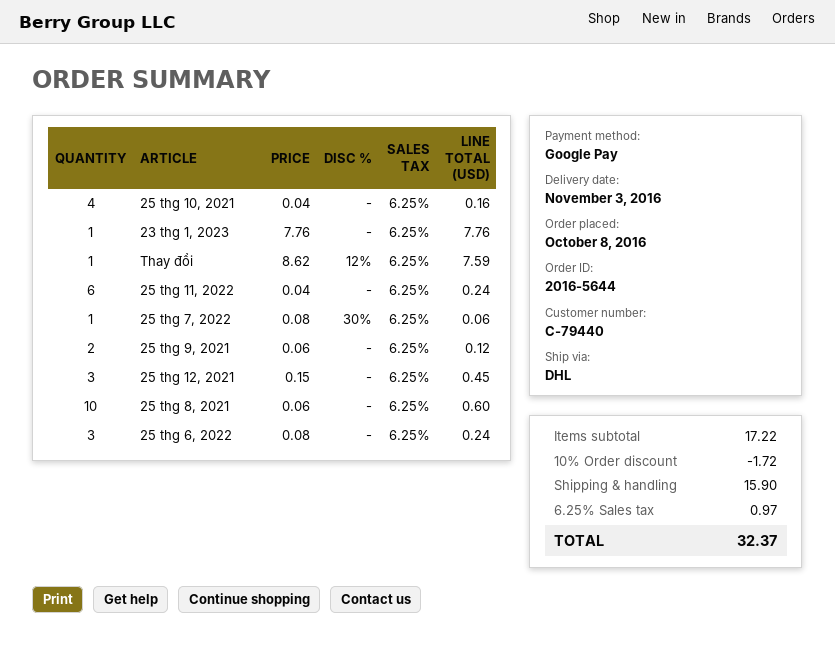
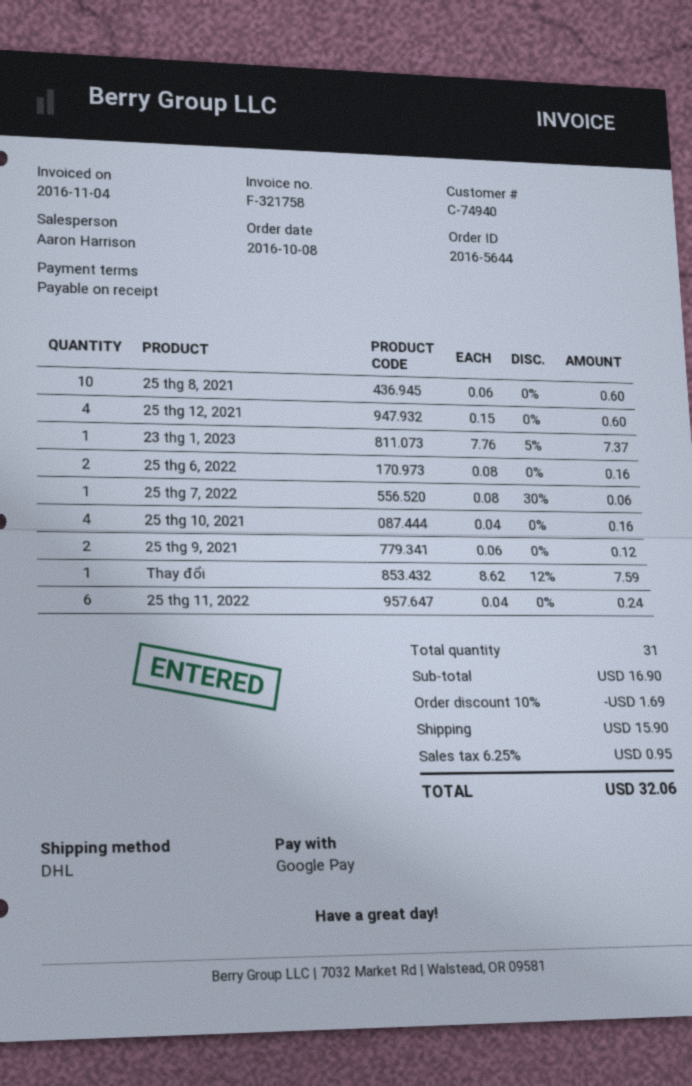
customer number: C-79440 -> C-74940
23 thg 1, 2023: 1 x 7.76 = 7.76 -> 1 x 7.76 - 5% = 7.37
25 thg 12, 2021: 3 x 0.15 = 0.45 -> 4 x 0.15 = 0.60
25 thg 6, 2022: 3 x 0.08 = 0.24 -> 2 x 0.08 = 0.16
subtotal: 17.22 -> 16.90
discount: 10% = 1.72 -> 10% = 1.69
tax: 6.25% = 0.97 -> 6.25% = 0.95
total: 32.37 -> 32.06

